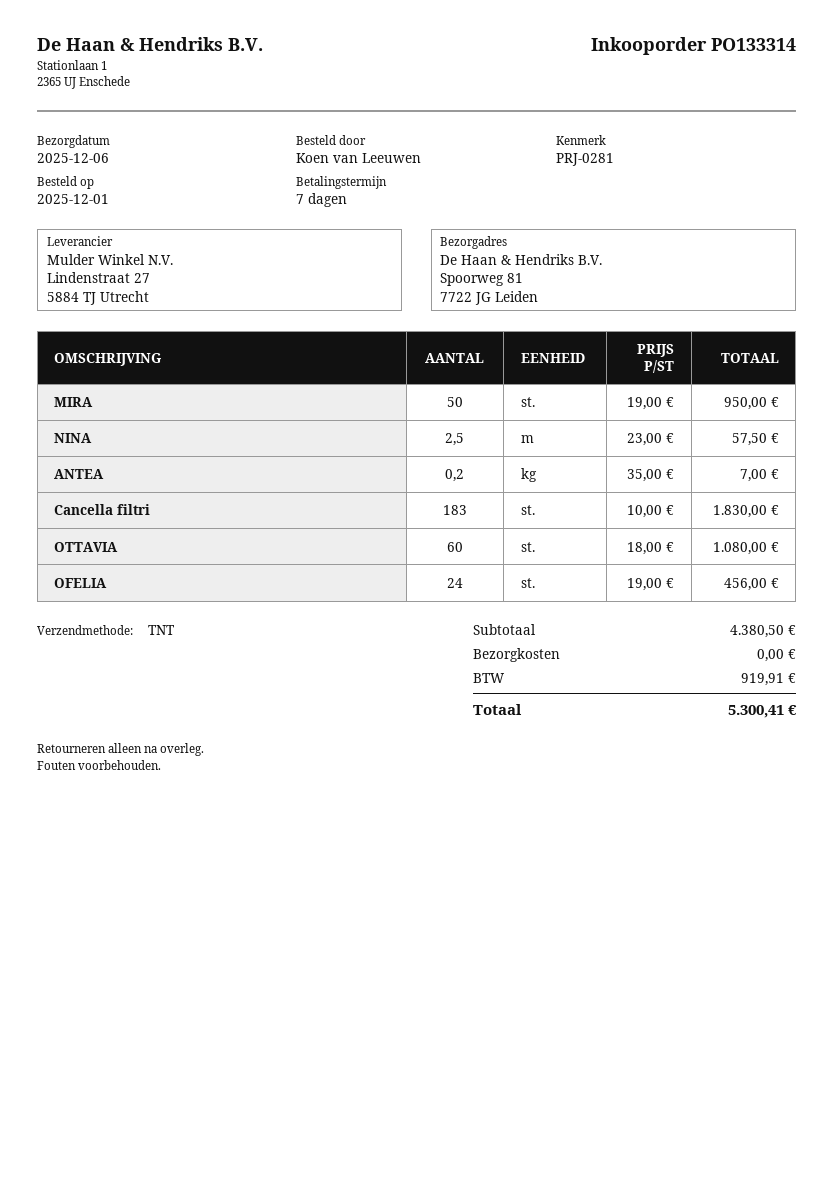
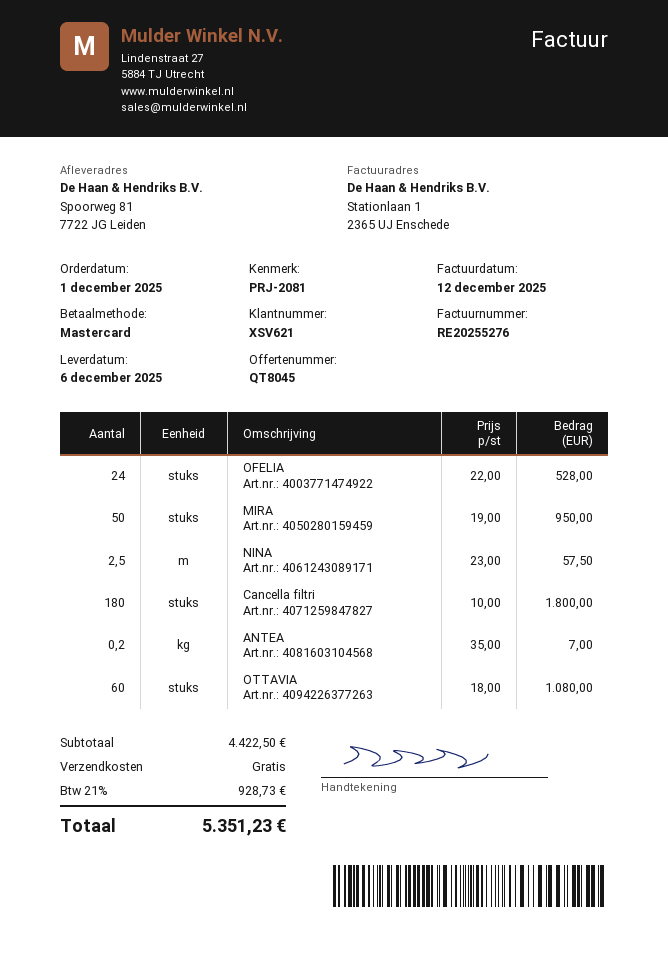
reference: PRJ-0281 -> PRJ-2081
Cancella filtri: 183 x 10.00 = 1830.00 -> 180 x 10.00 = 1800.00
OFELIA: 24 x 19.00 = 456.00 -> 24 x 22.00 = 528.00
subtotal: 4380.50 -> 4422.50
tax: 919.91 -> 928.73
total: 5300.41 -> 5351.23

